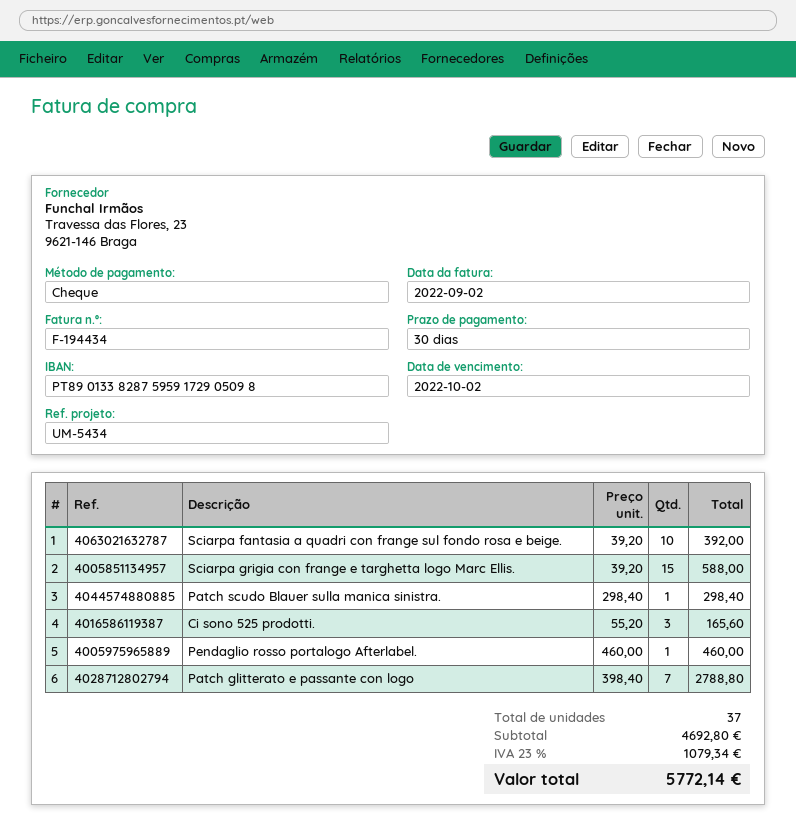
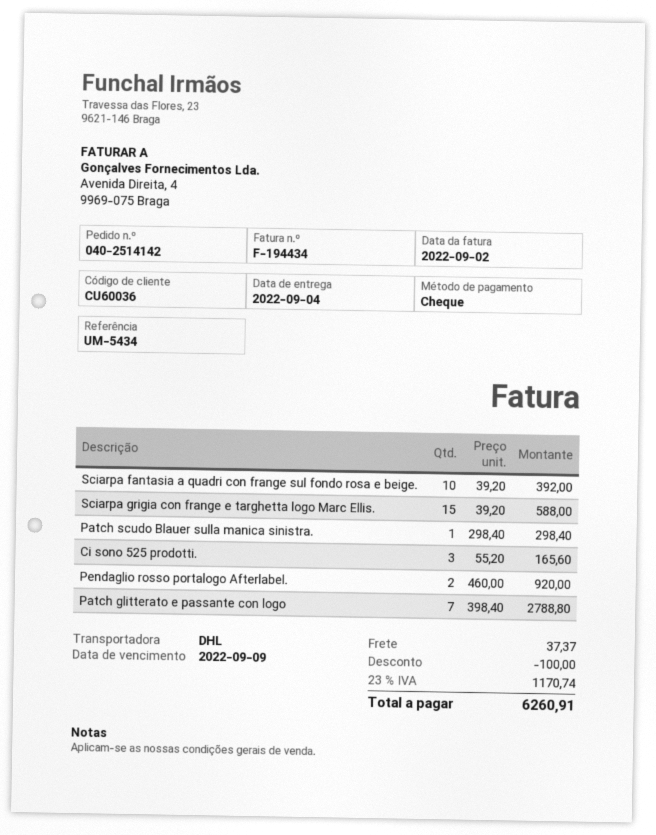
due date: 2022-10-02 -> 2022-09-09
Pendaglio rosso portalogo Afterlabel.: 1 x 460.00 = 460.00 -> 2 x 460.00 = 920.00
discount: none -> 100.00
shipping: none -> 37.37
tax: 23% = 1079.34 -> 23% = 1170.74
total: 5772.14 -> 6260.91

